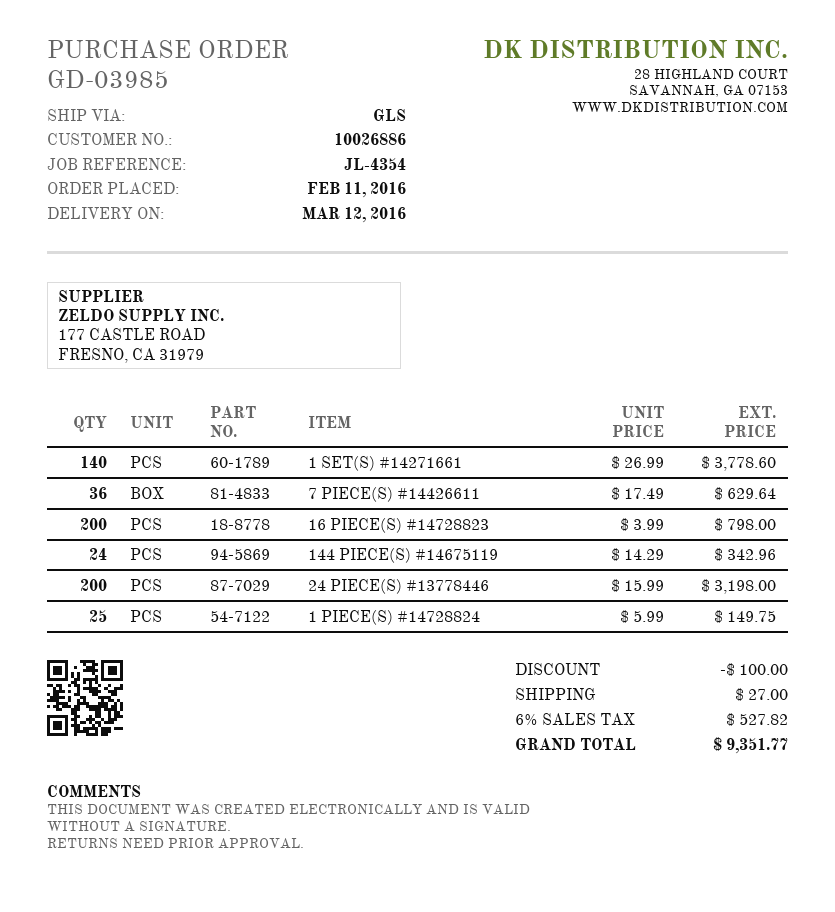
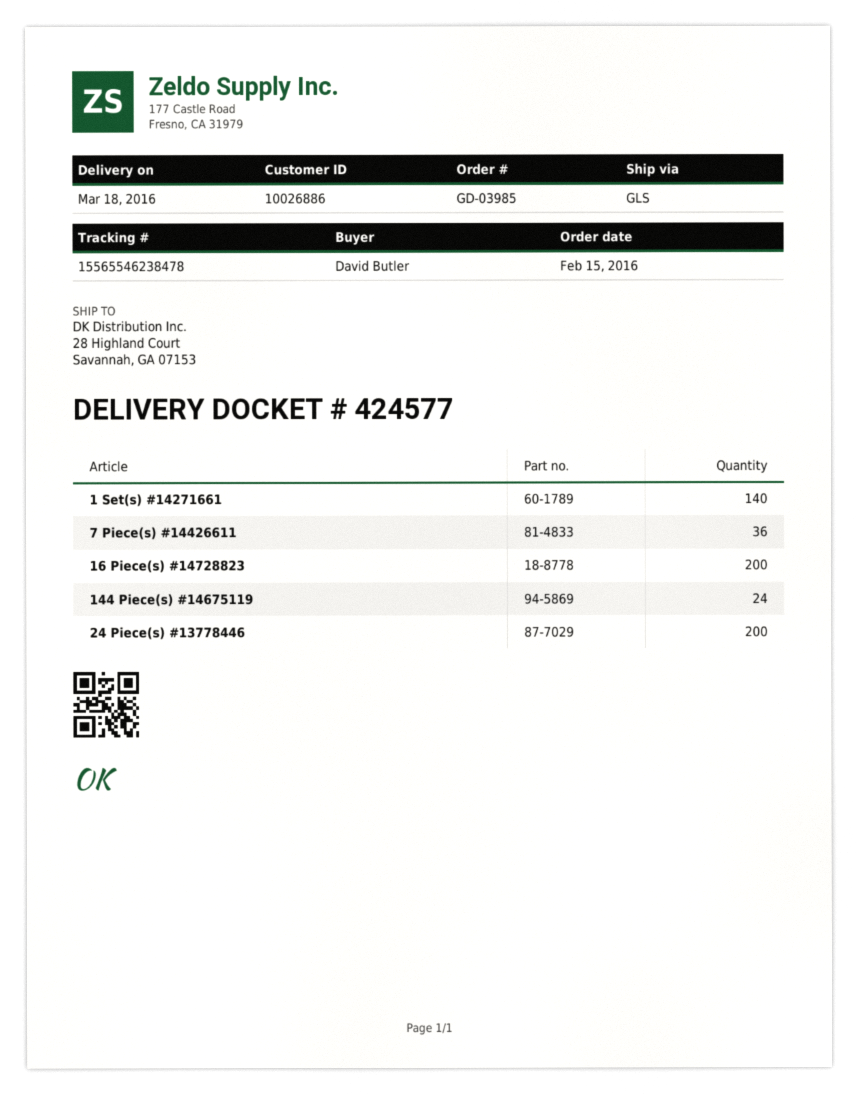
order date: 2016-02-11 -> 2016-02-15
delivery date: 2016-03-12 -> 2016-03-18
1 PIECE(S) #14728824: 25 -> none

